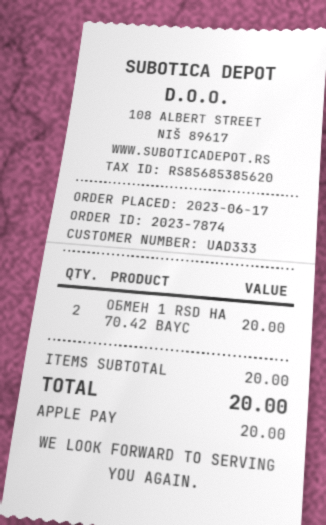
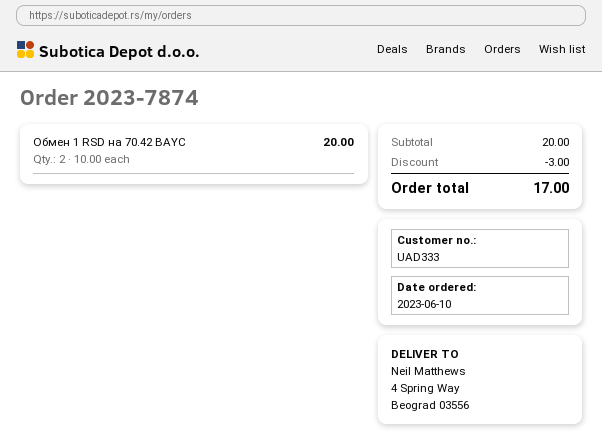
order date: 2023-06-17 -> 2023-06-10
discount: none -> 3.00
total: 20.00 -> 17.00

